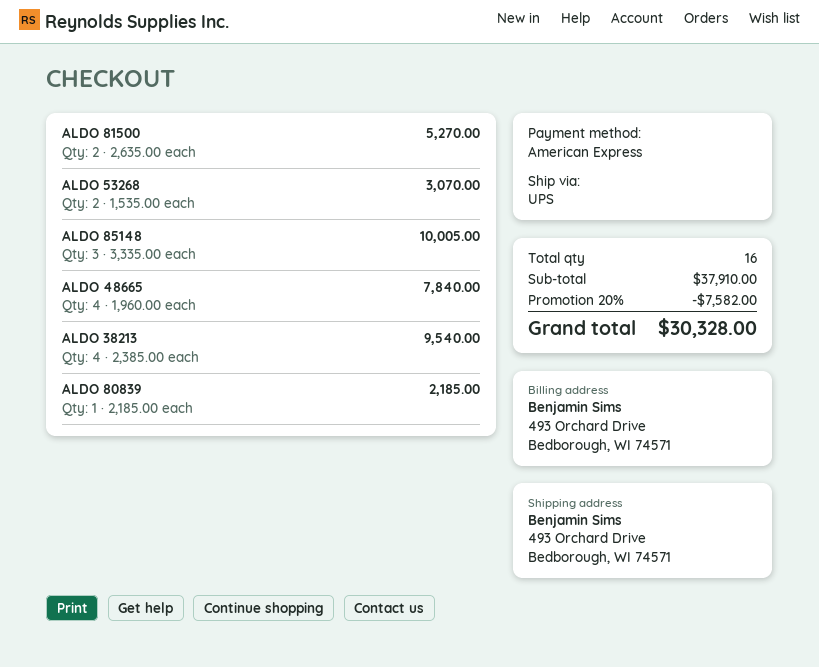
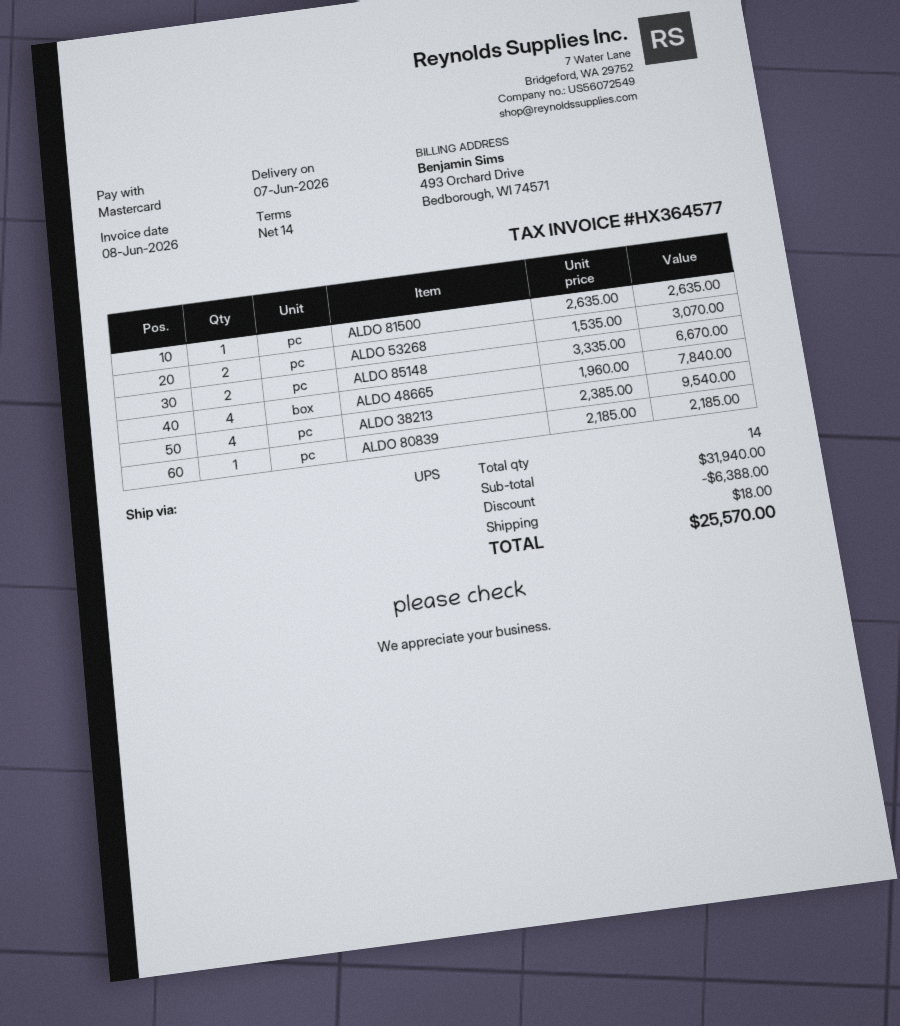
payment method: American Express -> Mastercard
ALDO 81500: 2 x 2635.00 = 5270.00 -> 1 x 2635.00 = 2635.00
ALDO 85148: 3 x 3335.00 = 10005.00 -> 2 x 3335.00 = 6670.00
total quantity: 16 -> 14
subtotal: 37910.00 -> 31940.00
discount: 7582.00 -> 6388.00
shipping: none -> 18.00
total: 30328.00 -> 25570.00

